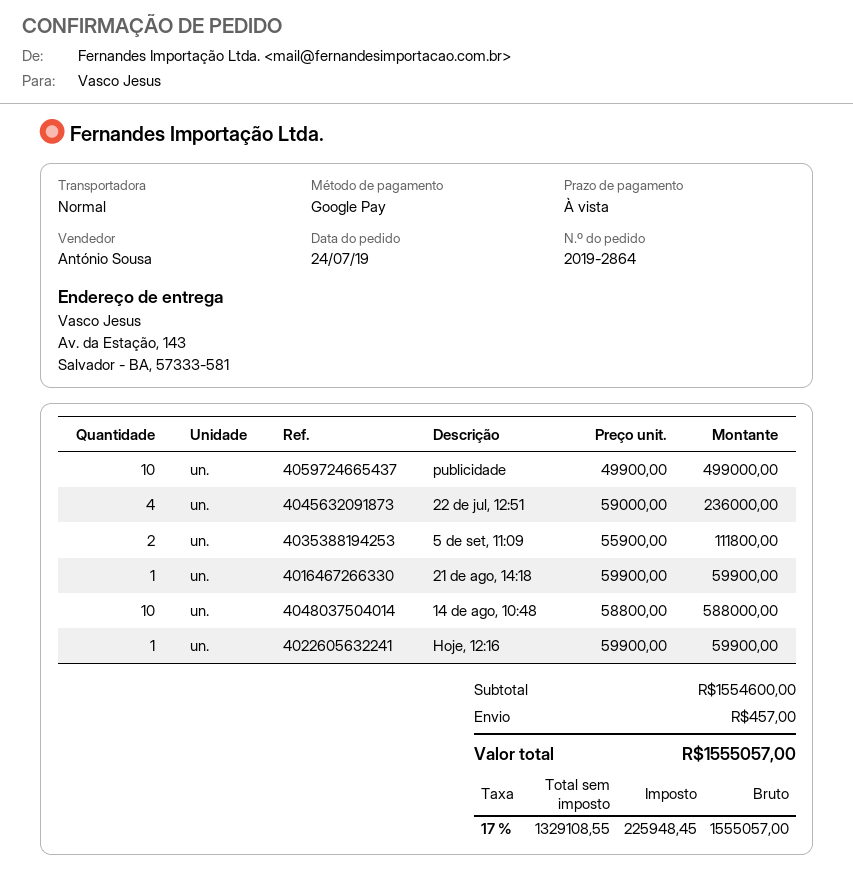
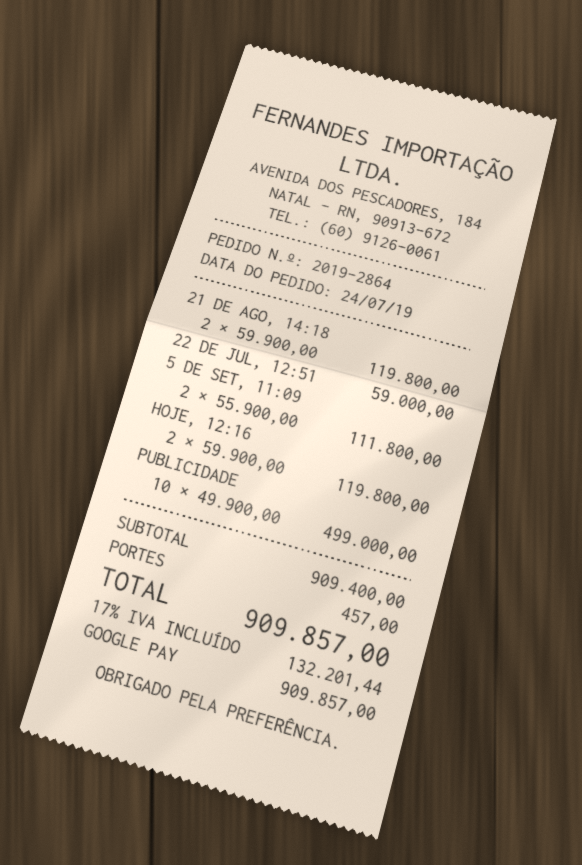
22 de jul, 12:51: 4 x 59000.00 = 236000.00 -> 1 x 59000.00 = 59000.00
21 de ago, 14:18: 1 x 59900.00 = 59900.00 -> 2 x 59900.00 = 119800.00
14 de ago, 10:48: 10 x 58800.00 = 588000.00 -> none
Hoje, 12:16: 1 x 59900.00 = 59900.00 -> 2 x 59900.00 = 119800.00
subtotal: 1554600.00 -> 909400.00
tax: 17% = 225948.45 -> 17% = 132201.44
total: 1555057.00 -> 909857.00

